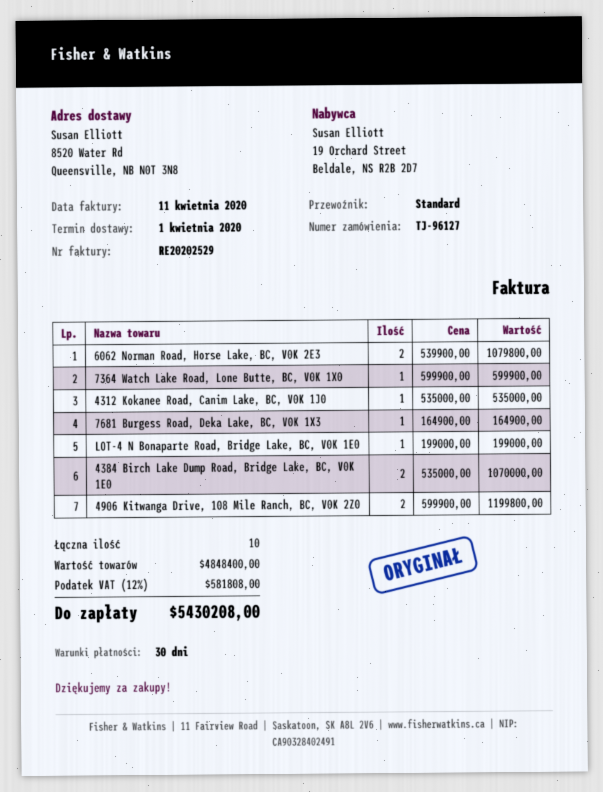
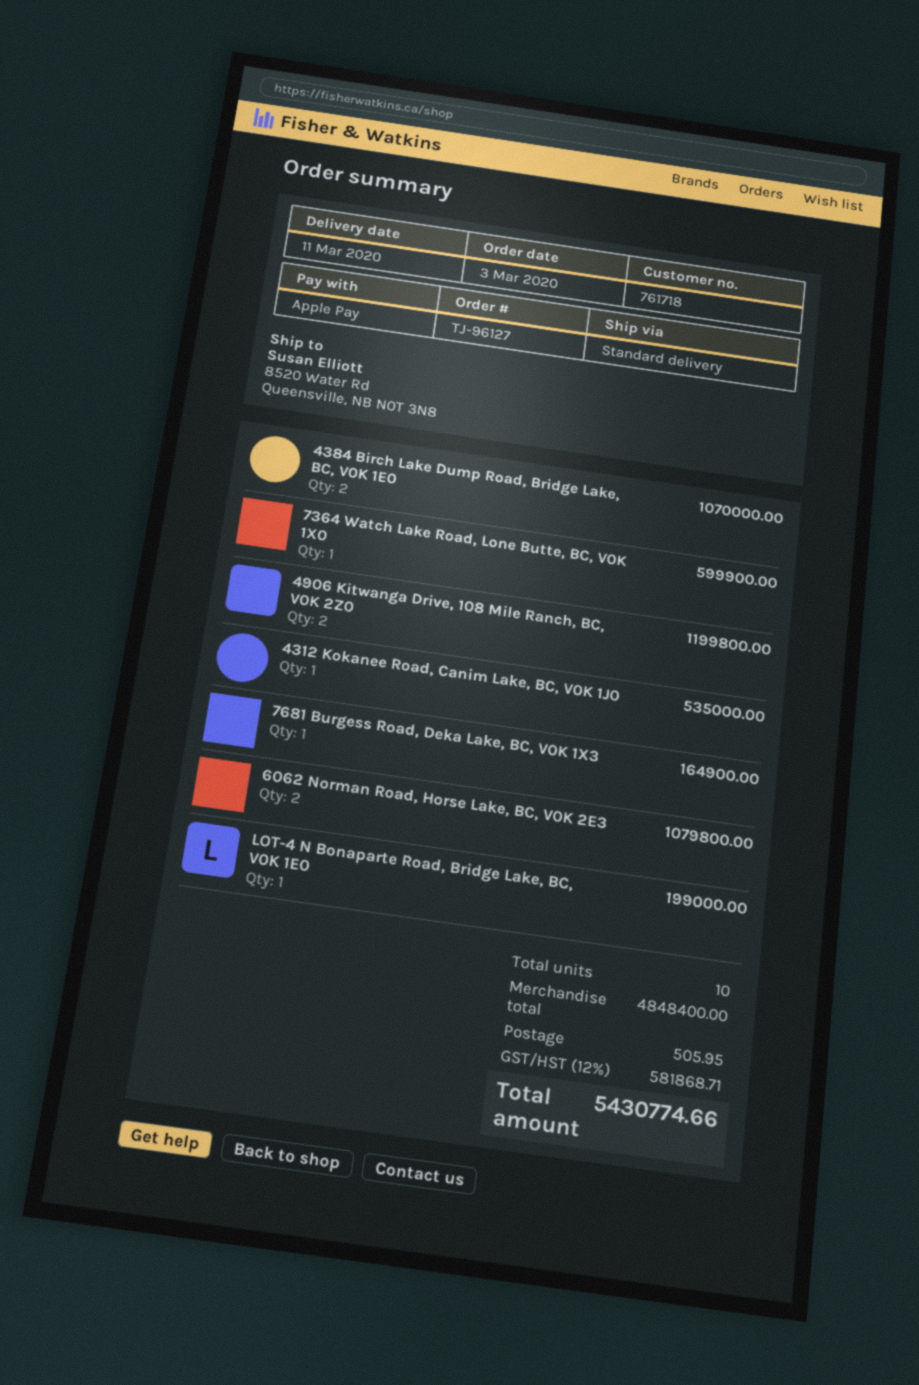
delivery date: 2020-04-01 -> 2020-03-11
shipping: none -> 505.95
tax: 12% = 581808.00 -> 12% = 581868.71
total: 5430208.00 -> 5430774.66

